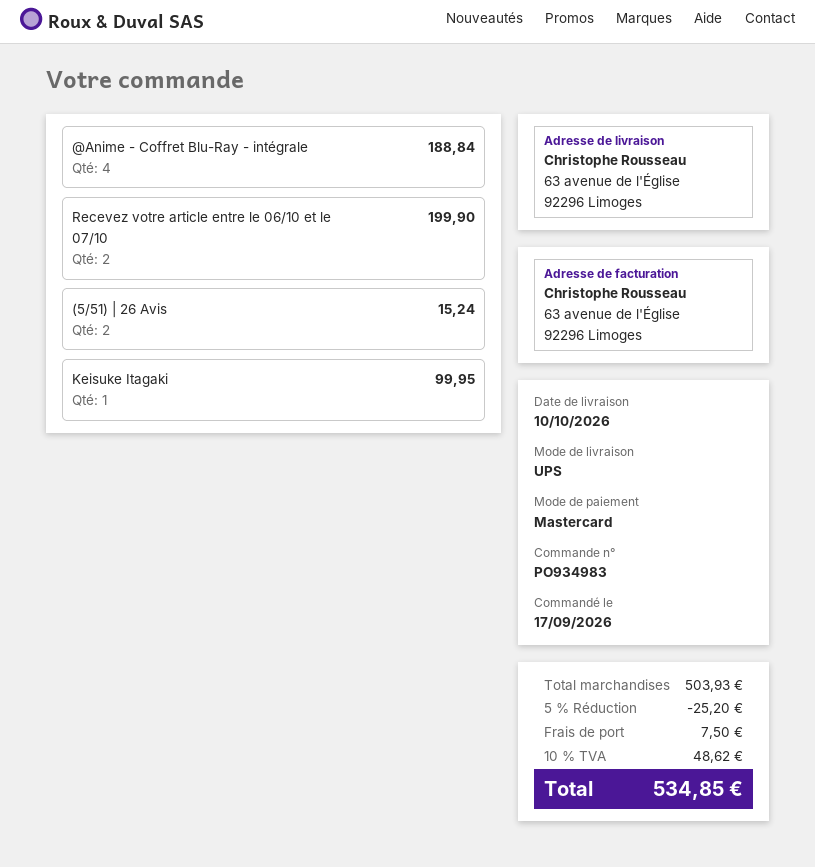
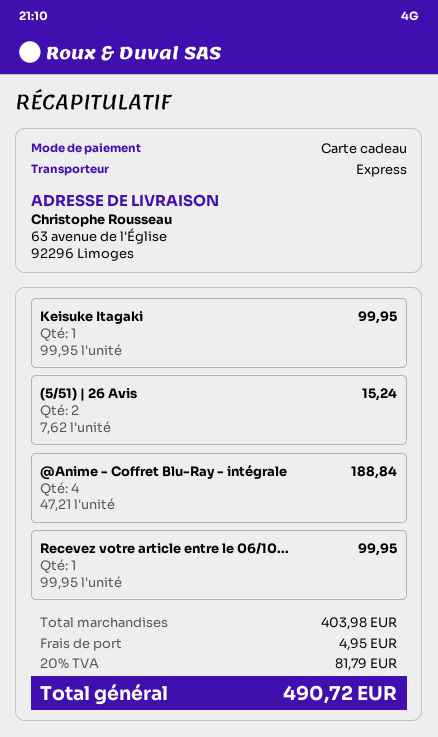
payment method: Mastercard -> gift card
shipping method: UPS -> express
Recevez votre article entre le 06/10 et le 07/10: 2 for 199.90 -> 1 for 99.95
subtotal: 503.93 -> 403.98
discount: 5% = 25.20 -> none
shipping: 7.50 -> 4.95
tax: 10% = 48.62 -> 20% = 81.79
total: 534.85 -> 490.72

